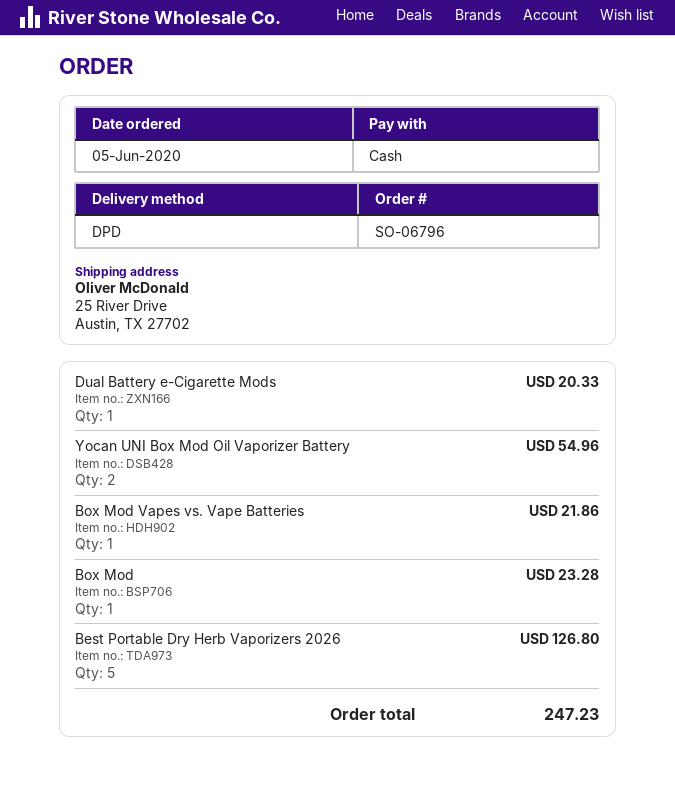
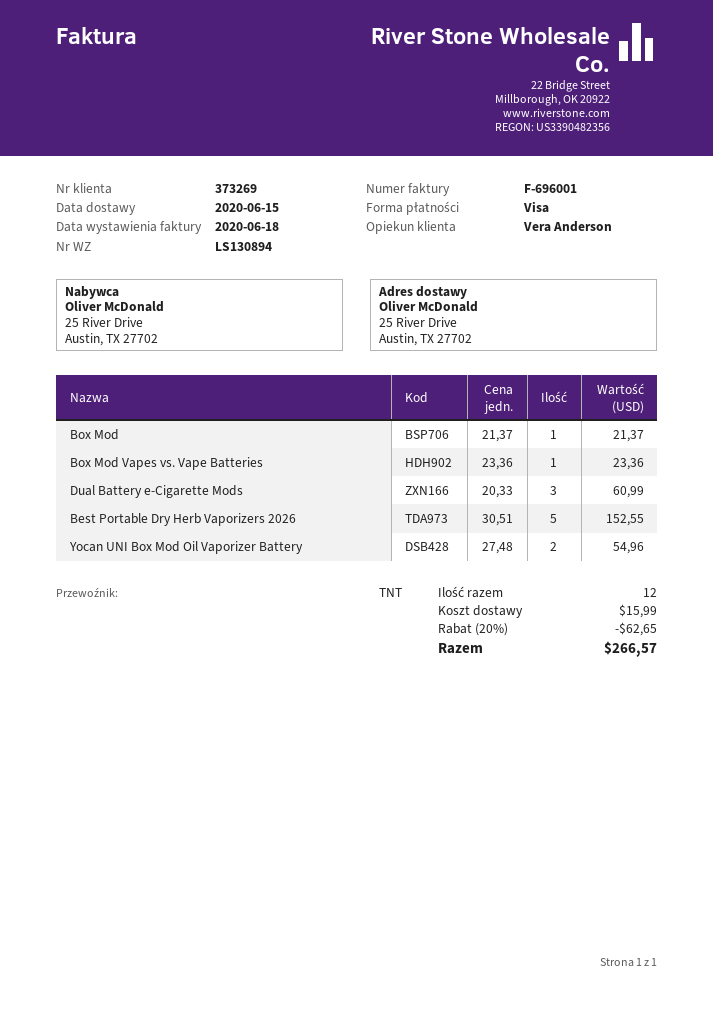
payment method: cash -> Visa
shipping method: DPD -> TNT
Dual Battery e-Cigarette Mods: 1 for 20.33 -> 3 for 60.99
Box Mod Vapes vs. Vape Batteries: 1 for 21.86 -> 1 for 23.36
Box Mod: 1 for 23.28 -> 1 for 21.37
Best Portable Dry Herb Vaporizers 2026: 5 for 126.80 -> 5 for 152.55
discount: none -> 20% = 62.65
shipping: none -> 15.99
total: 247.23 -> 266.57

